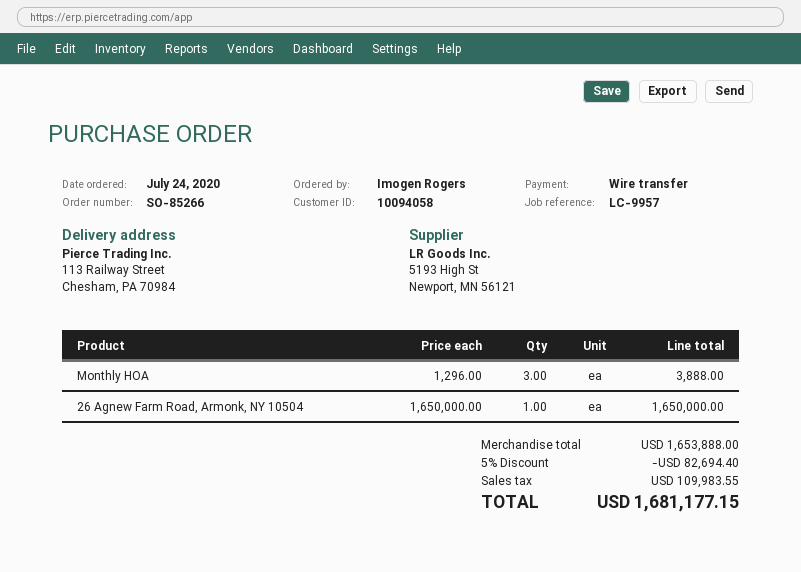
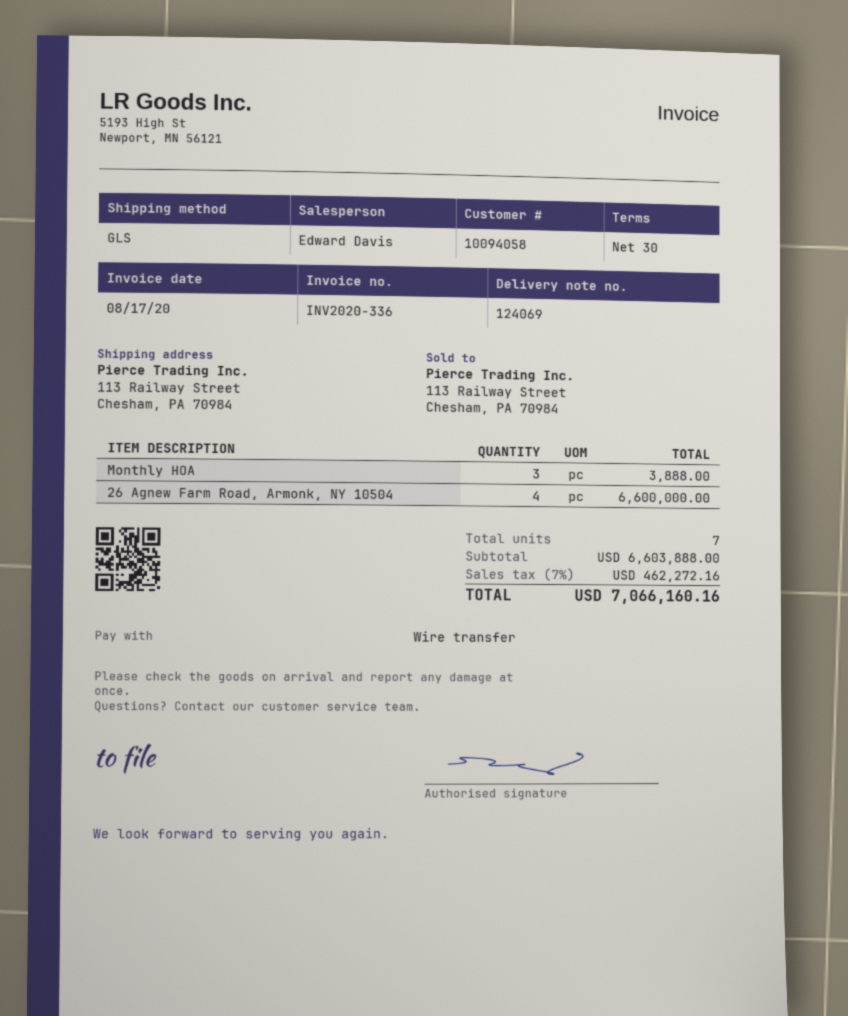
26 Agnew Farm Road, Armonk, NY 10504: 1 for 1650000.00 -> 4 for 6600000.00
subtotal: 1653888.00 -> 6603888.00
discount: 5% = 82694.40 -> none
tax: 109983.55 -> 462272.16
total: 1681177.15 -> 7066160.16

